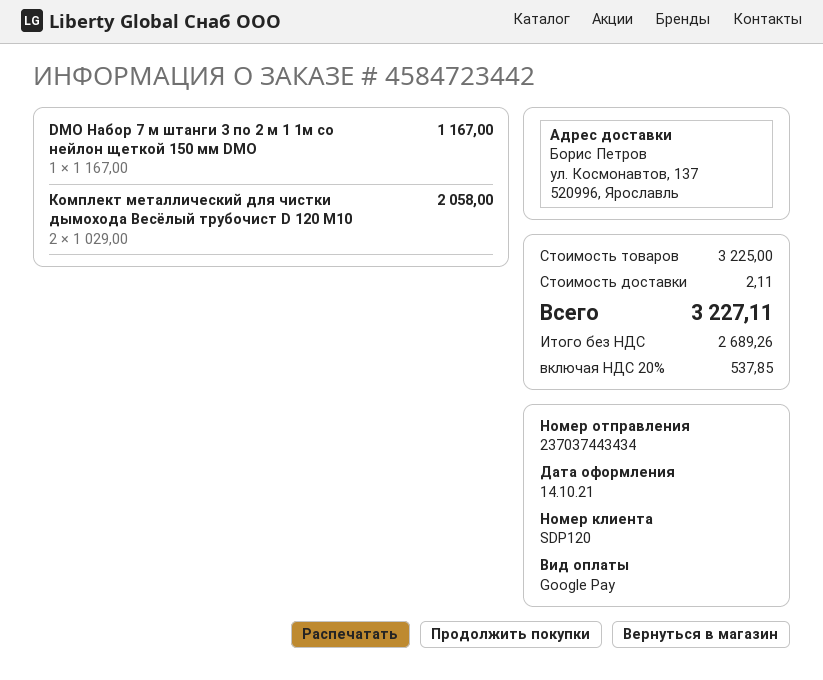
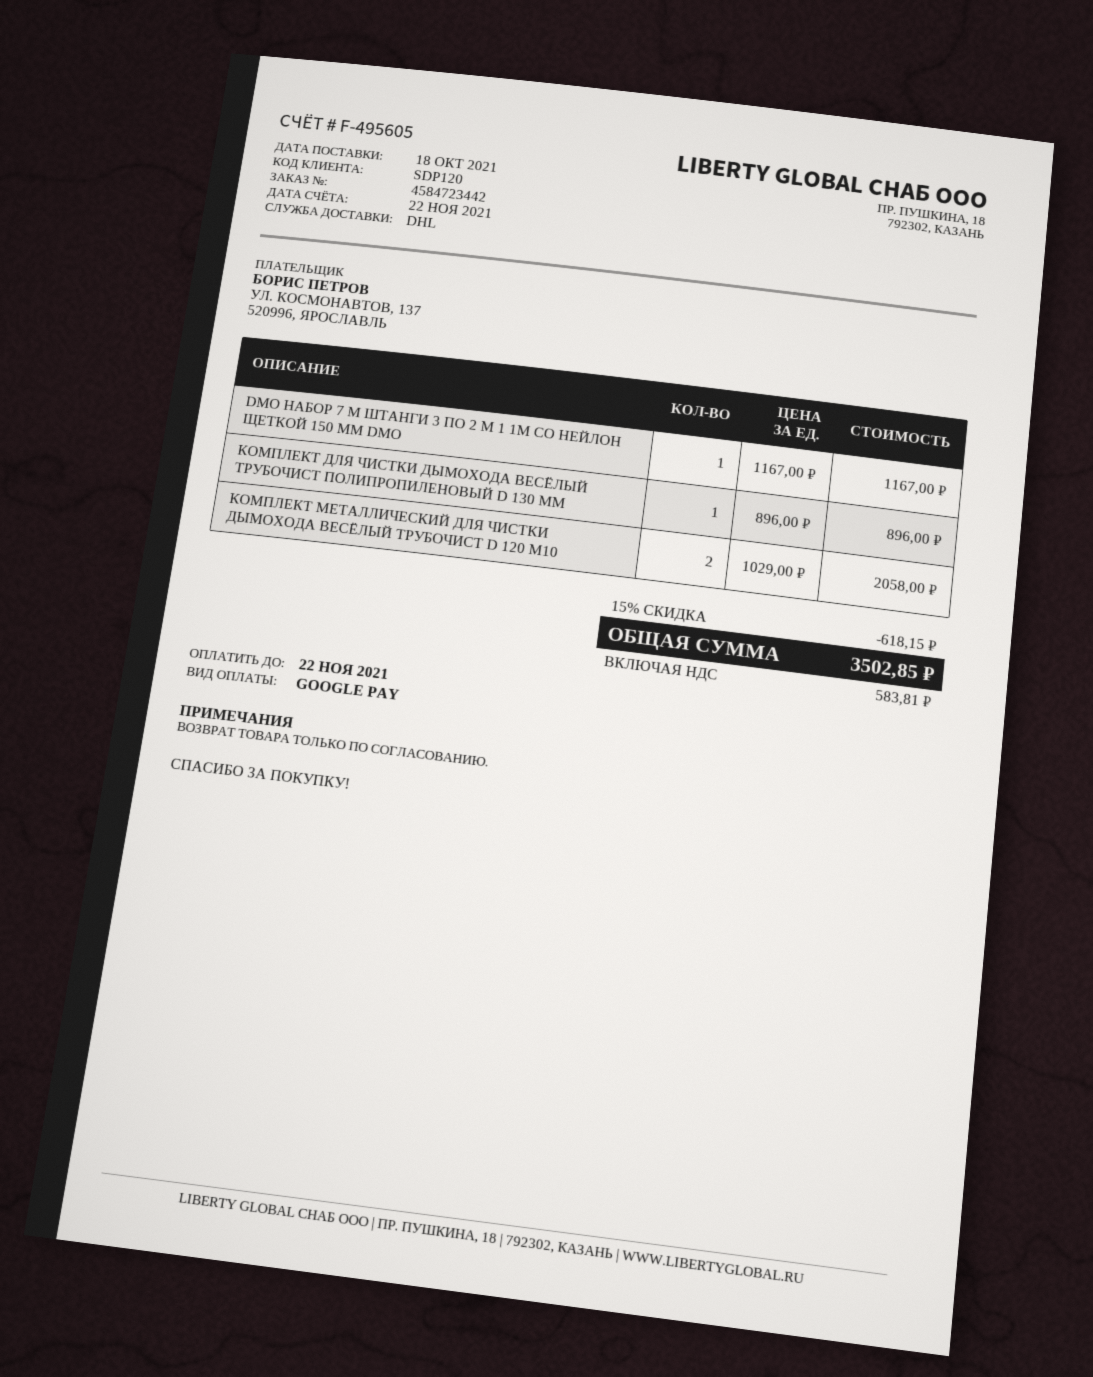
КОМПЛЕКТ ДЛЯ ЧИСТКИ ДЫМОХОДА ВЕСЁЛЫЙ ТРУБОЧИСТ ПОЛИПРОПИЛЕНОВЫЙ D 130 ММ: none -> 1 x 896.00 = 896.00
discount: none -> 15% = 618.15
shipping: 2.11 -> none
tax: 537.85 -> 583.81
total: 3227.11 -> 3502.85

